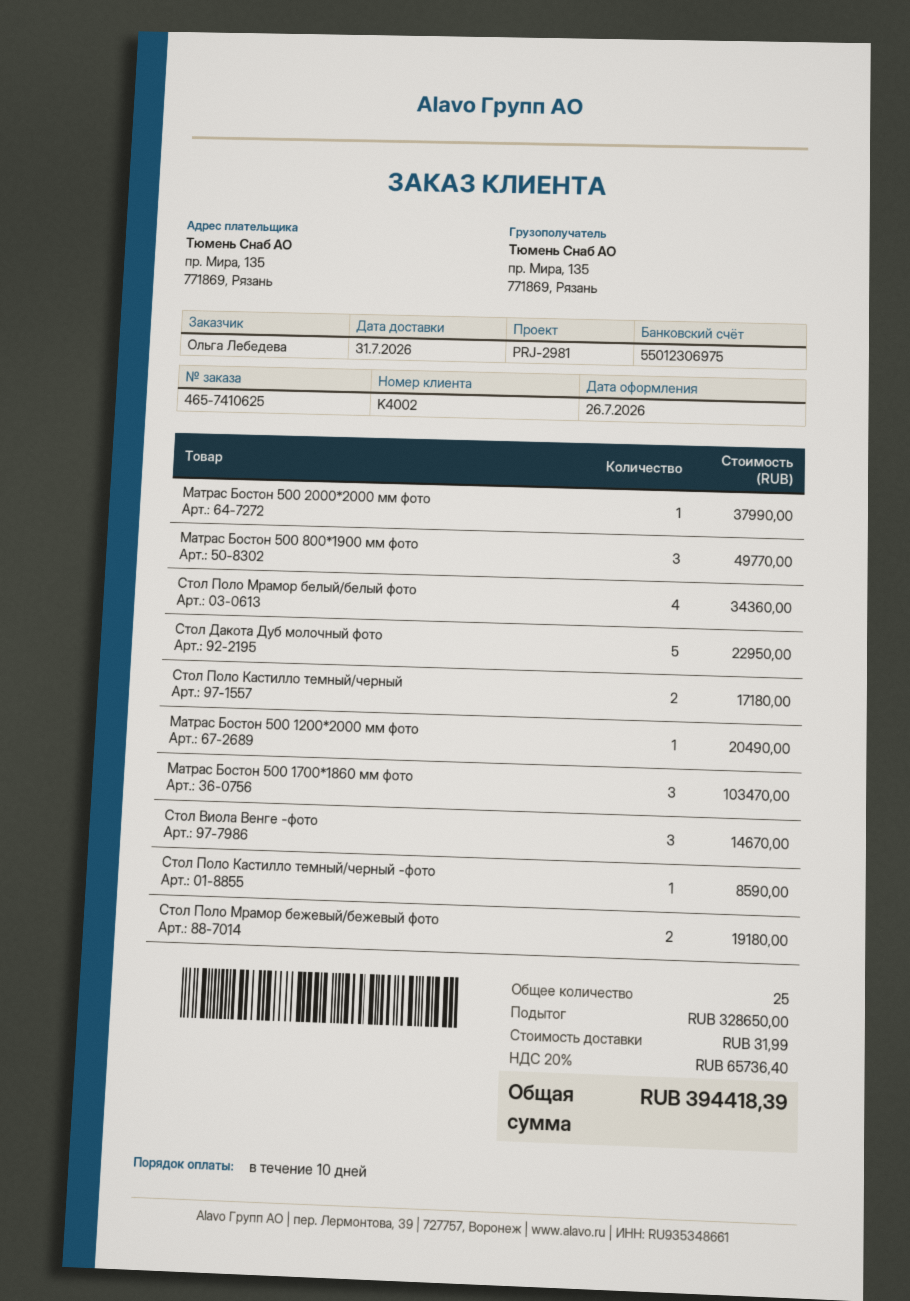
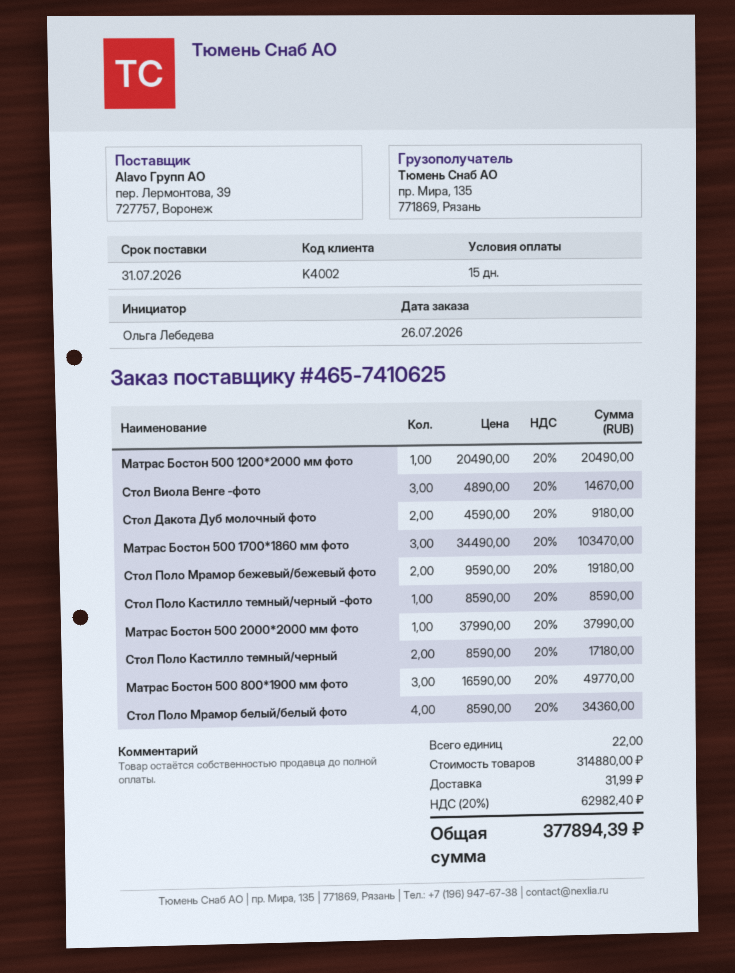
payment terms: 10 days -> 15 days
Стол Дакота Дуб молочный фото: 5 for 22950.00 -> 2 for 9180.00
total quantity: 25 -> 22
subtotal: 328650.00 -> 314880.00
tax: 20% = 65736.40 -> 20% = 62982.40
total: 394418.39 -> 377894.39

